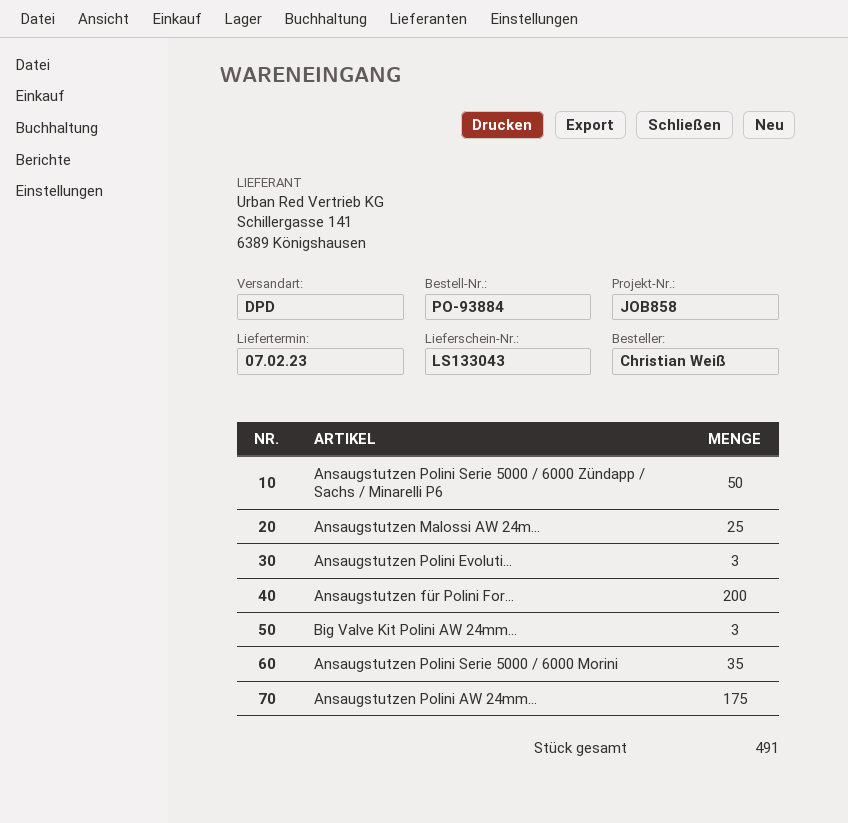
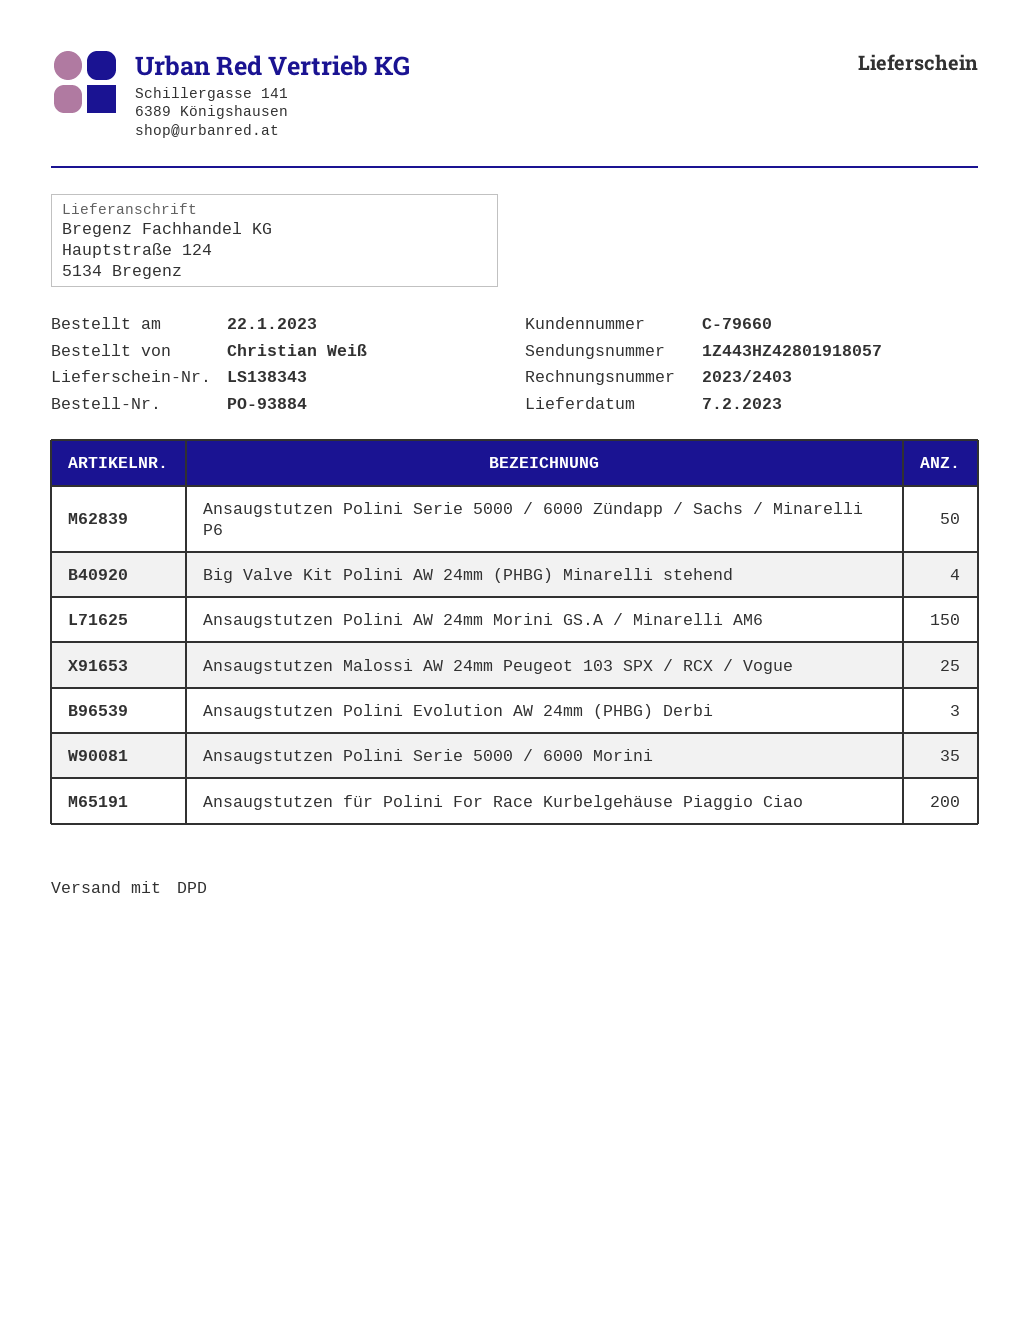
delivery note number: LS133043 -> LS138343
Big Valve Kit Polini AW 24mm...: 3 -> 4
Ansaugstutzen Polini AW 24mm...: 175 -> 150

